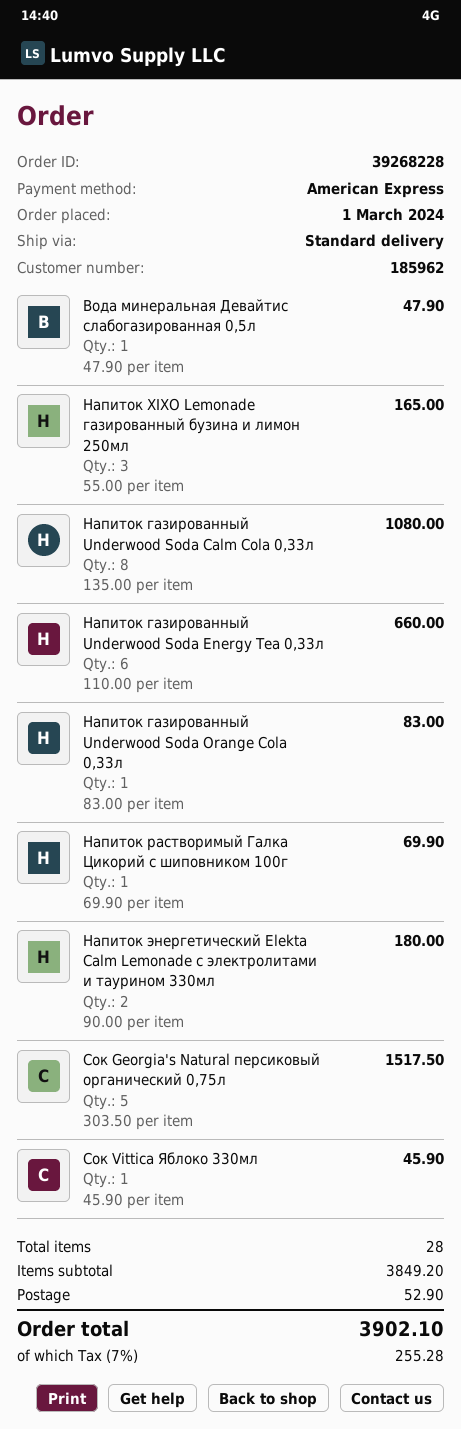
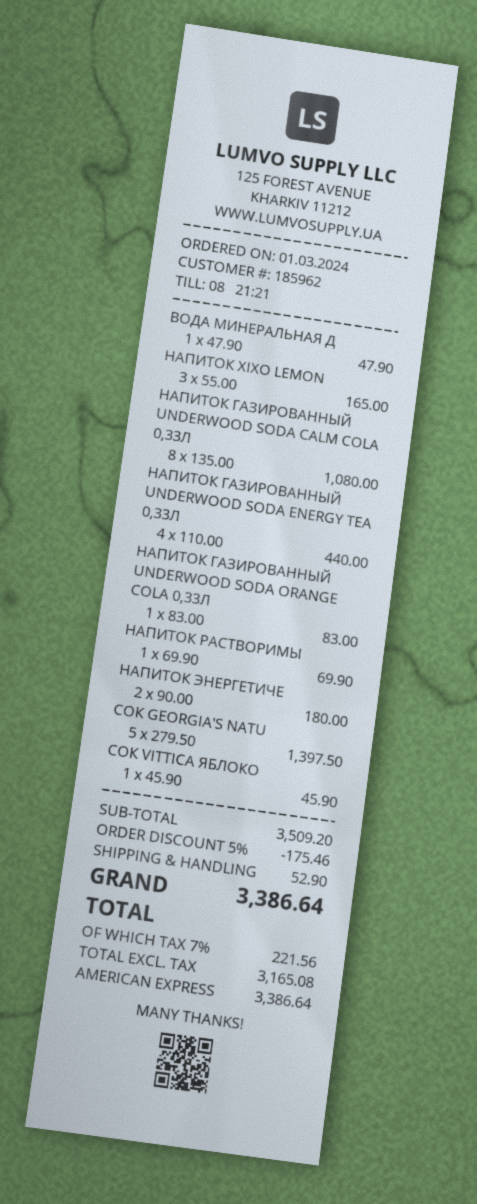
Напиток газированный Underwood Soda Energy Tea 0,33л: 6 x 110.00 = 660.00 -> 4 x 110.00 = 440.00
Сок Georgia's Natural персиковый органический 0,75л: 5 x 303.50 = 1517.50 -> 5 x 279.50 = 1397.50
subtotal: 3849.20 -> 3509.20
discount: none -> 5% = 175.46
tax: 7% = 255.28 -> 7% = 221.56
total: 3902.10 -> 3386.64

